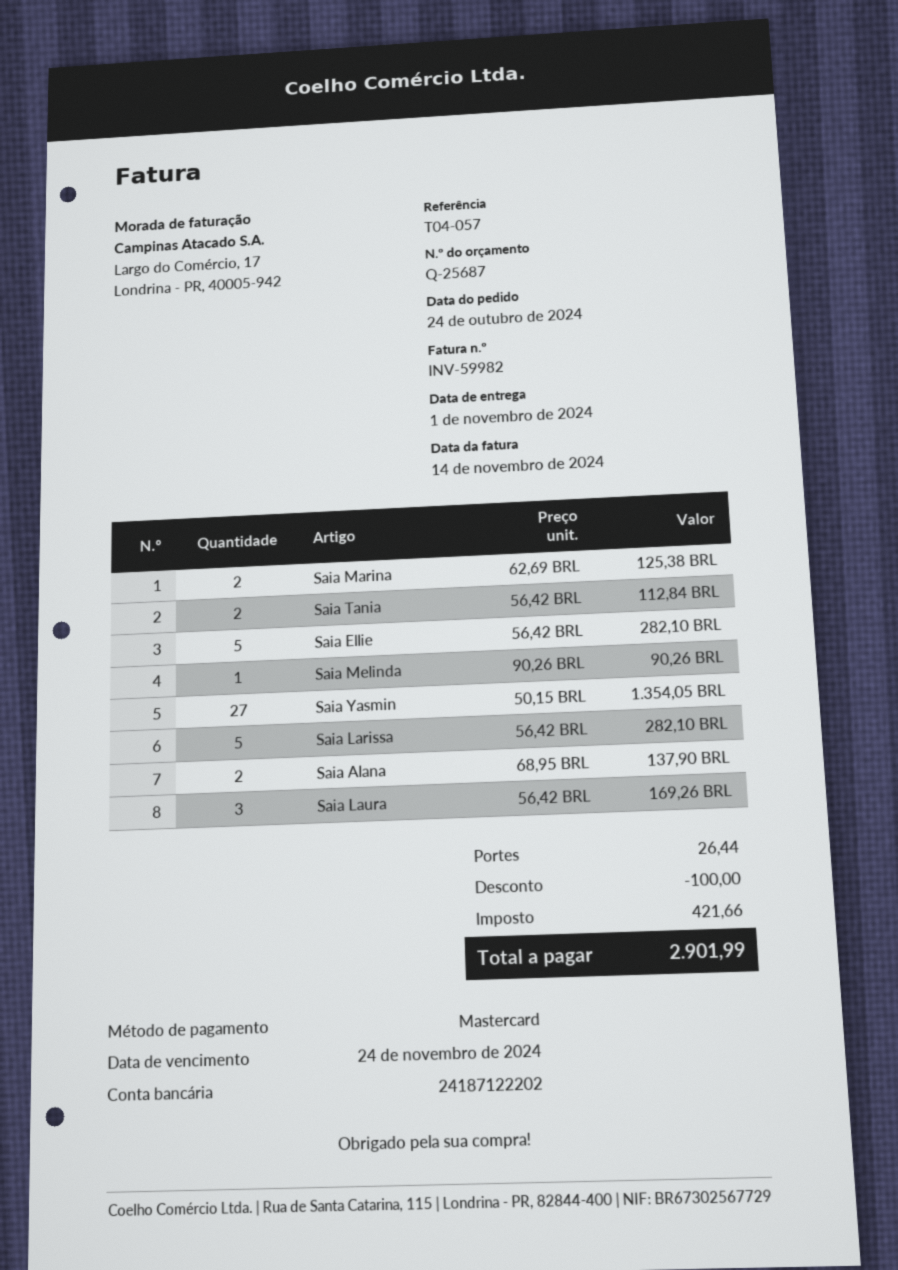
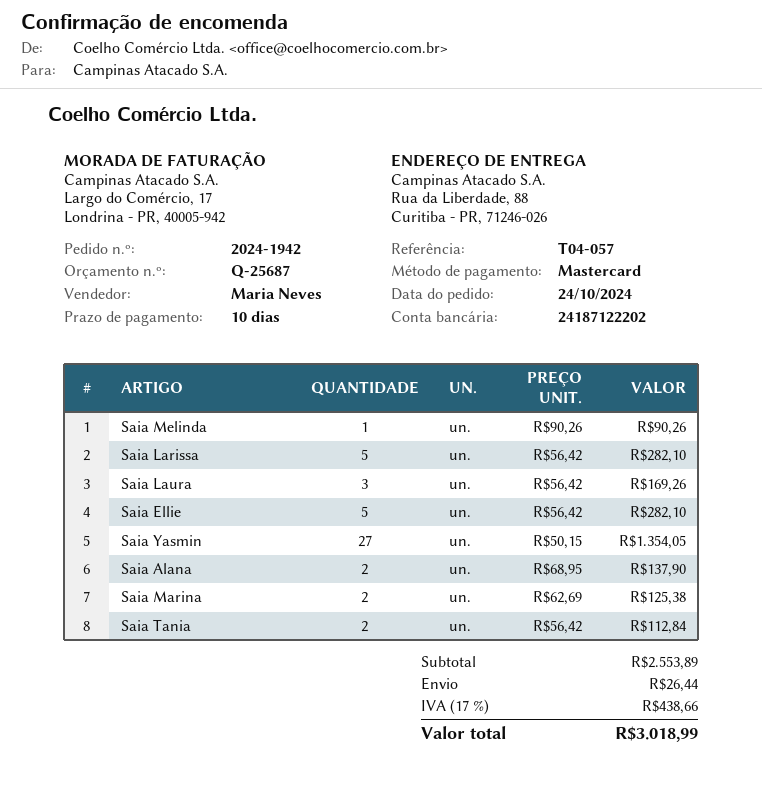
discount: 100.00 -> none
tax: 421.66 -> 438.66
total: 2901.99 -> 3018.99

